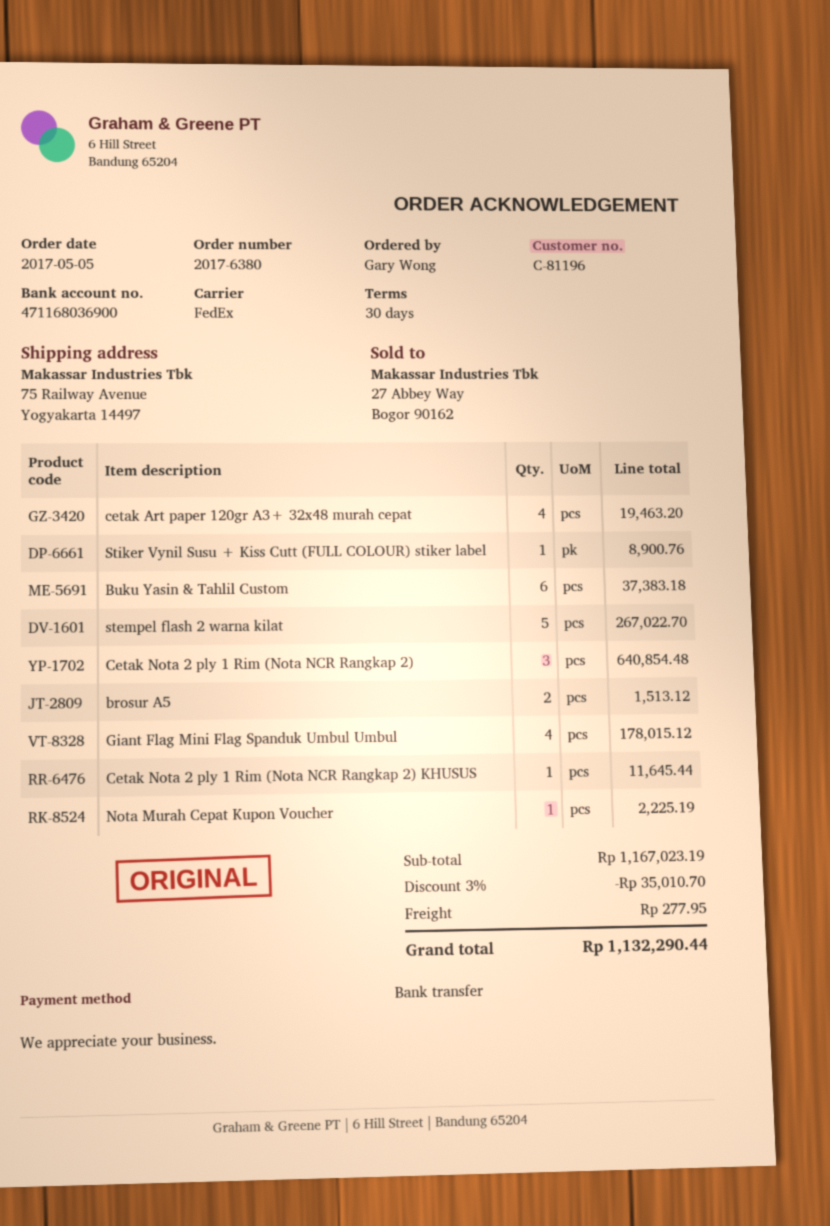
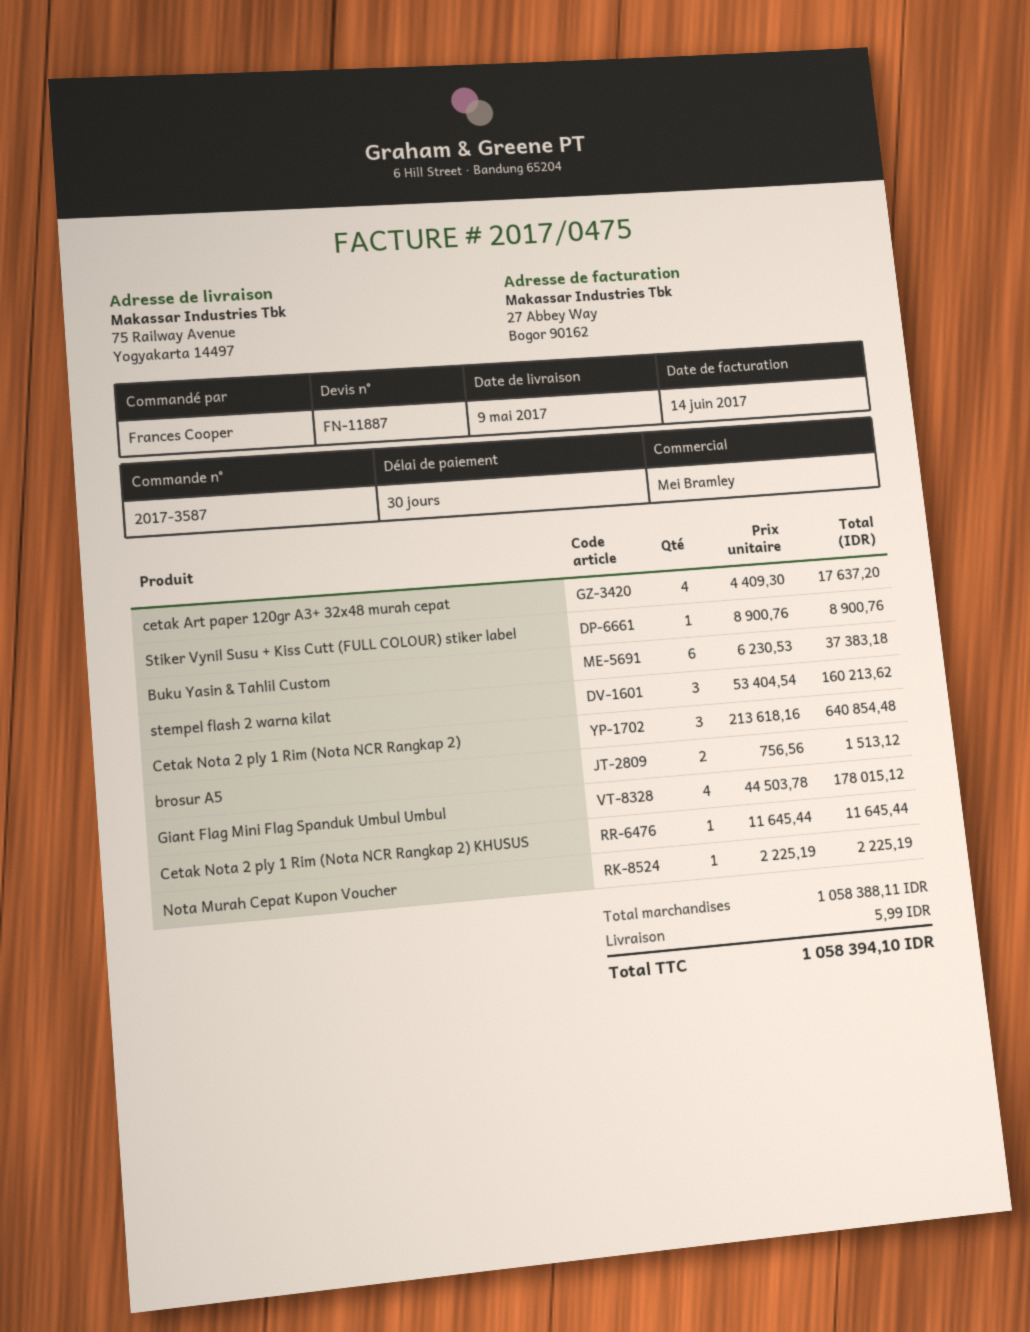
order number: 2017-6380 -> 2017-3587
ordered by: Gary Wong -> Frances Cooper
cetak Art paper 120gr A3+ 32x48 murah cepat: 4 for 19463.20 -> 4 for 17637.20
stempel flash 2 warna kilat: 5 for 267022.70 -> 3 for 160213.62
subtotal: 1167023.19 -> 1058388.11
discount: 3% = 35010.70 -> none
shipping: 277.95 -> 5.99
total: 1132290.44 -> 1058394.10

